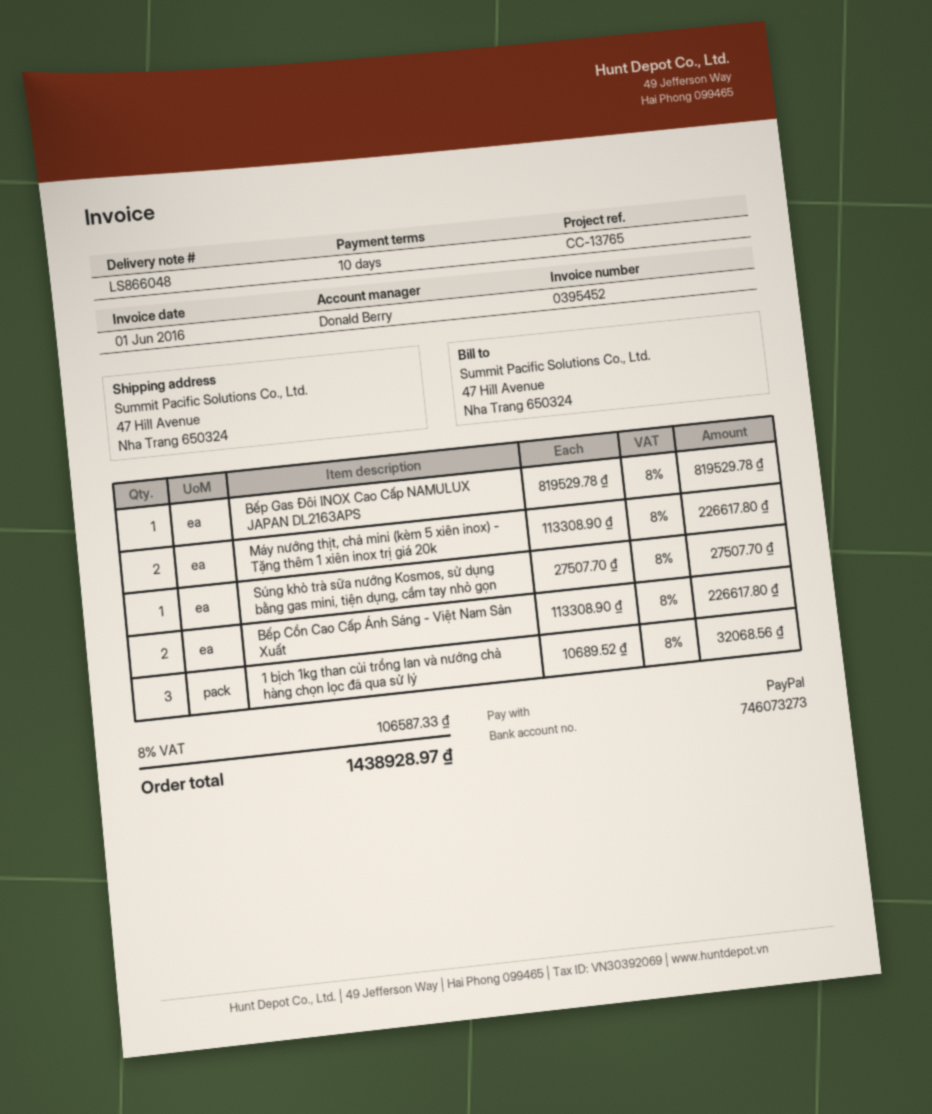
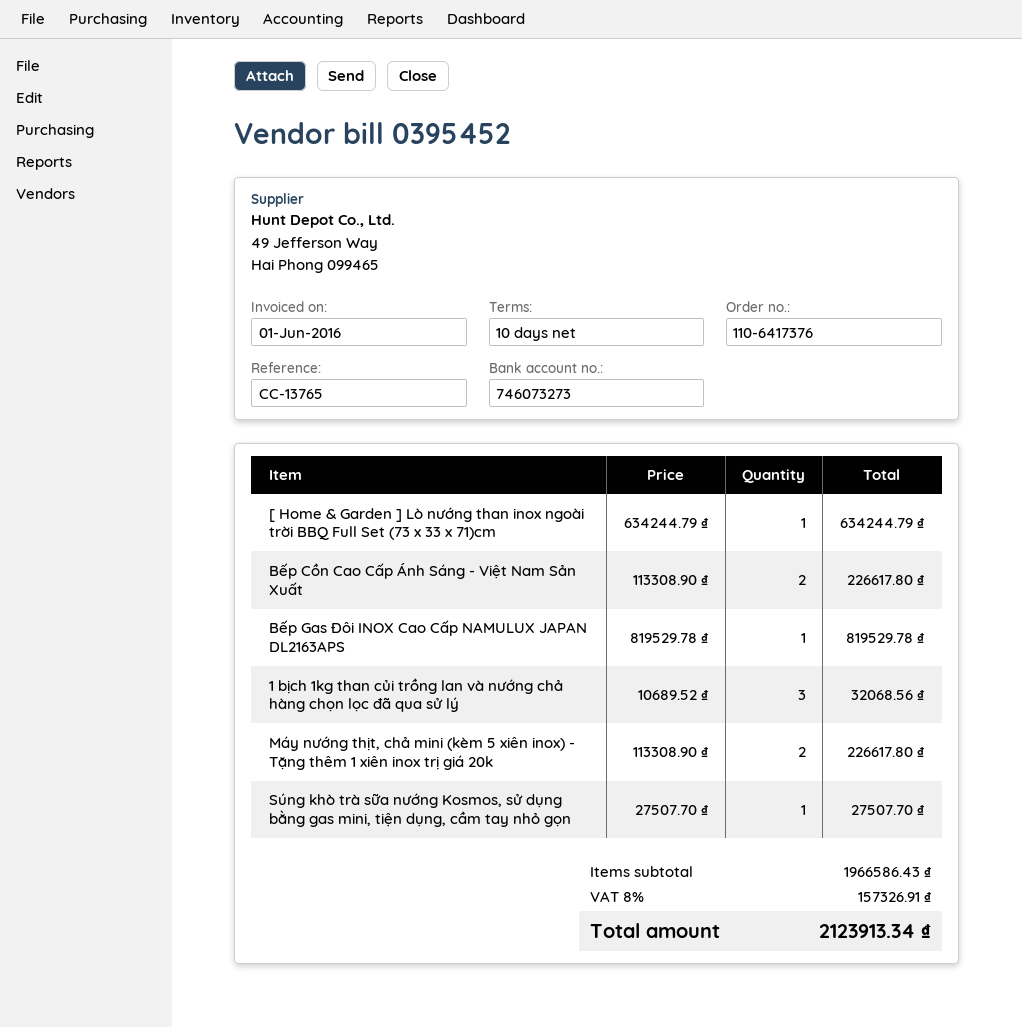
[ Home & Garden ] Lò nướng than inox ngoài trời BBQ Full Set (73 x 33 x 71)cm: none -> 1 x 634244.79 = 634244.79
tax: 8% = 106587.33 -> 8% = 157326.91
total: 1438928.97 -> 2123913.34

